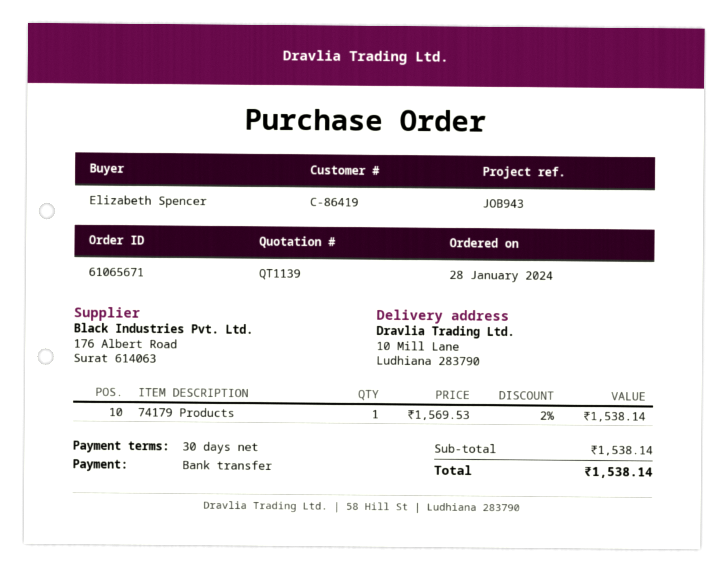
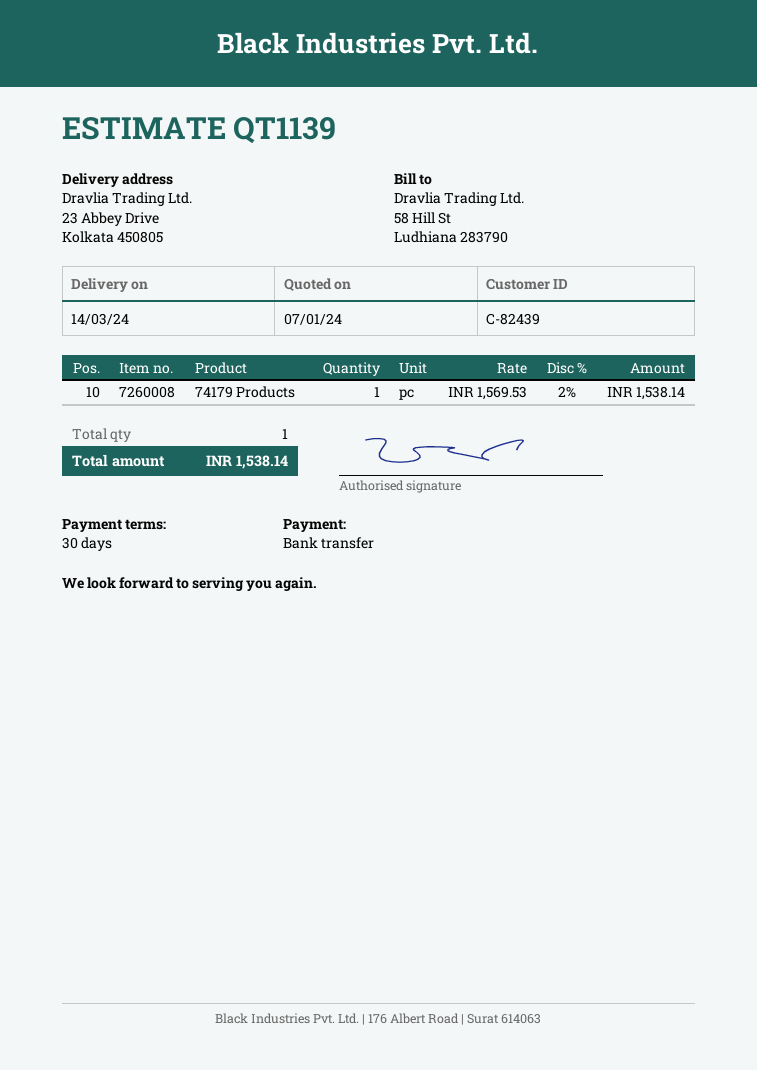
customer number: C-86419 -> C-82439
ship to: 10 Mill Lane, Ludhiana 283790 -> 23 Abbey Drive, Kolkata 450805

